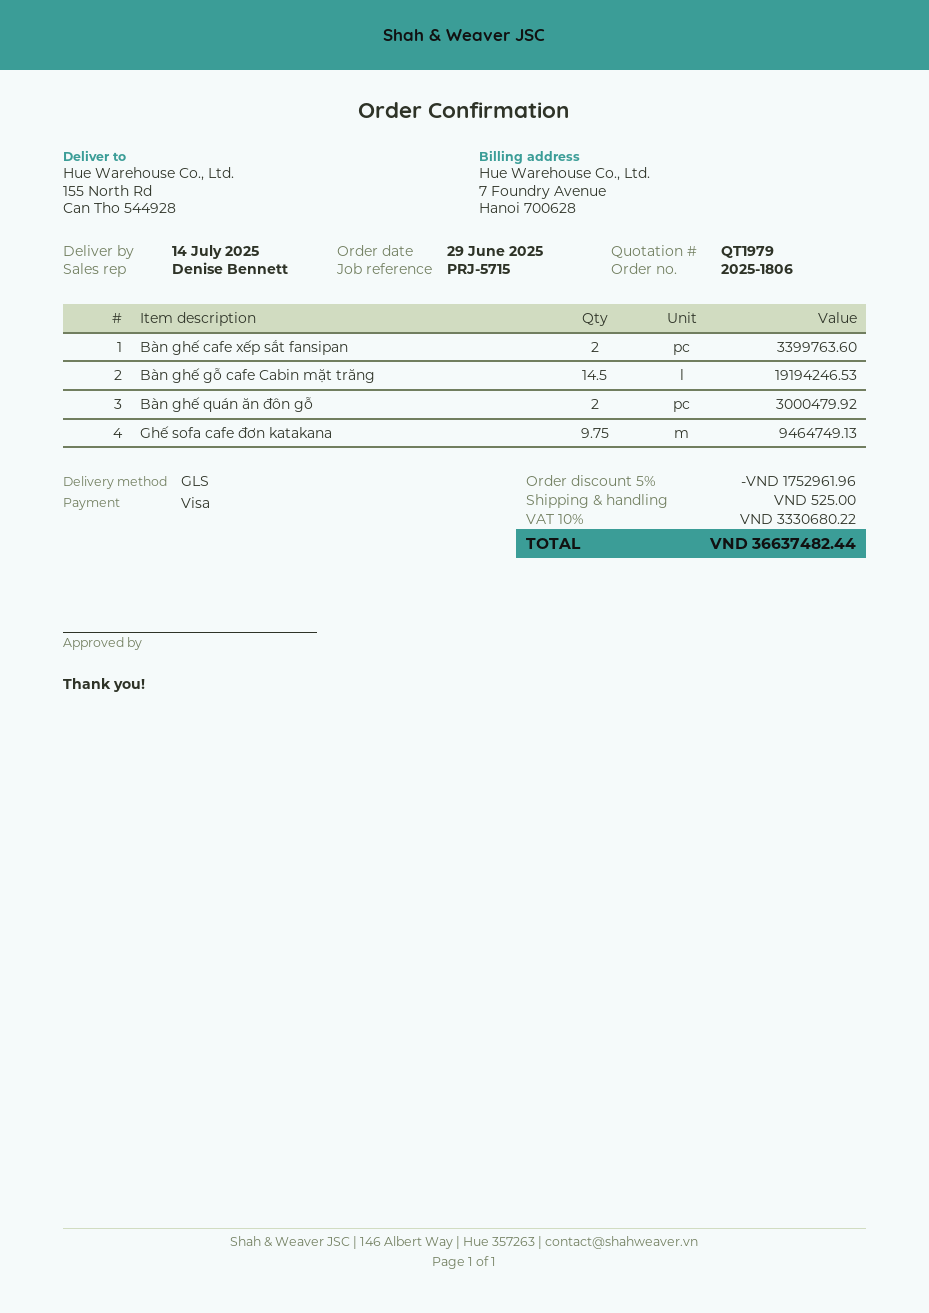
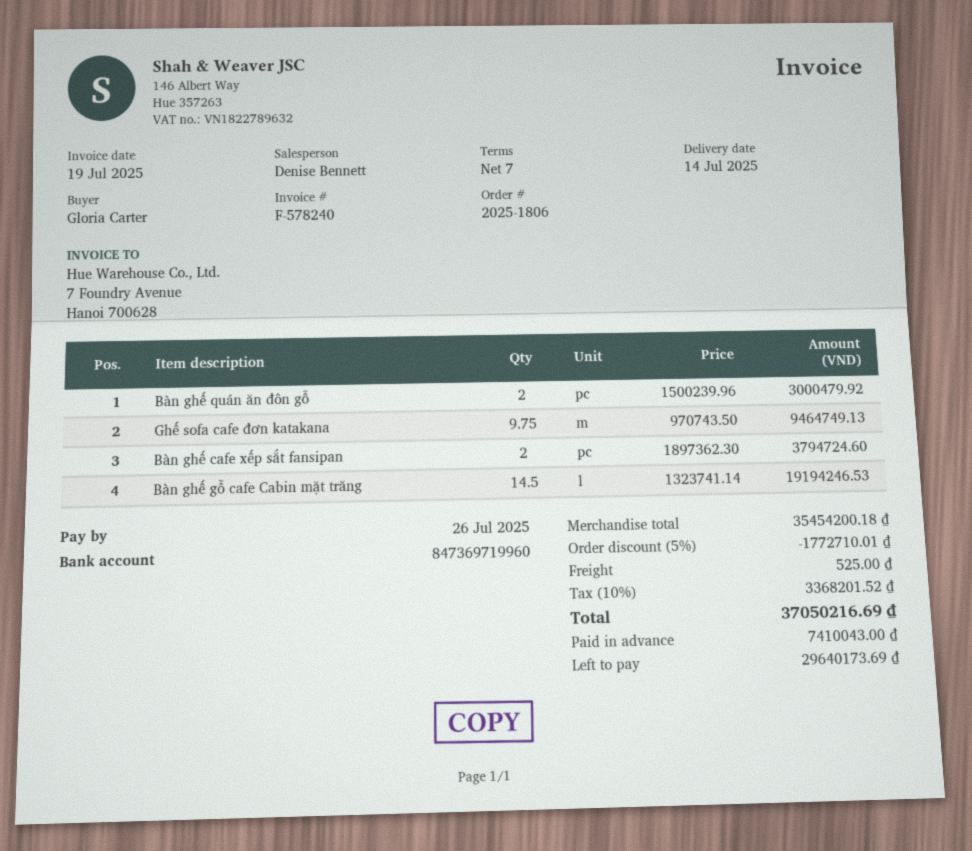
Bàn ghế cafe xếp sắt fansipan: 2 for 3399763.60 -> 2 for 3794724.60
discount: 5% = 1752961.96 -> 5% = 1772710.01
tax: 10% = 3330680.22 -> 10% = 3368201.52
total: 36637482.44 -> 37050216.69

